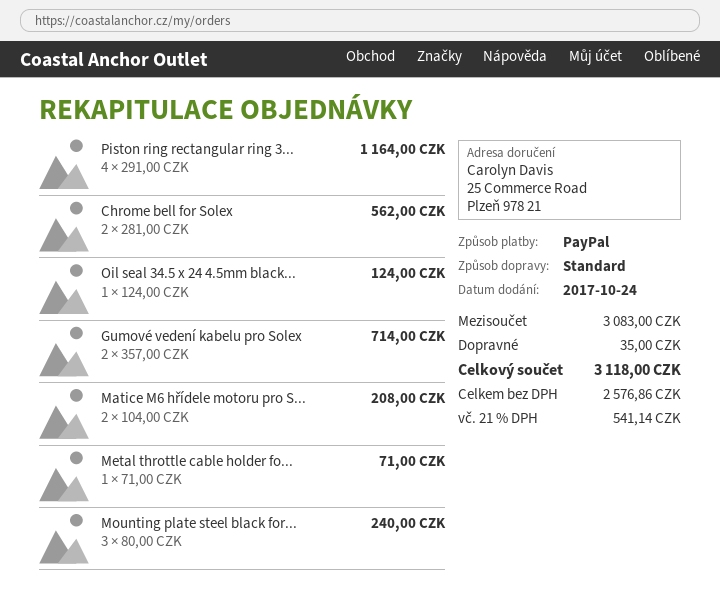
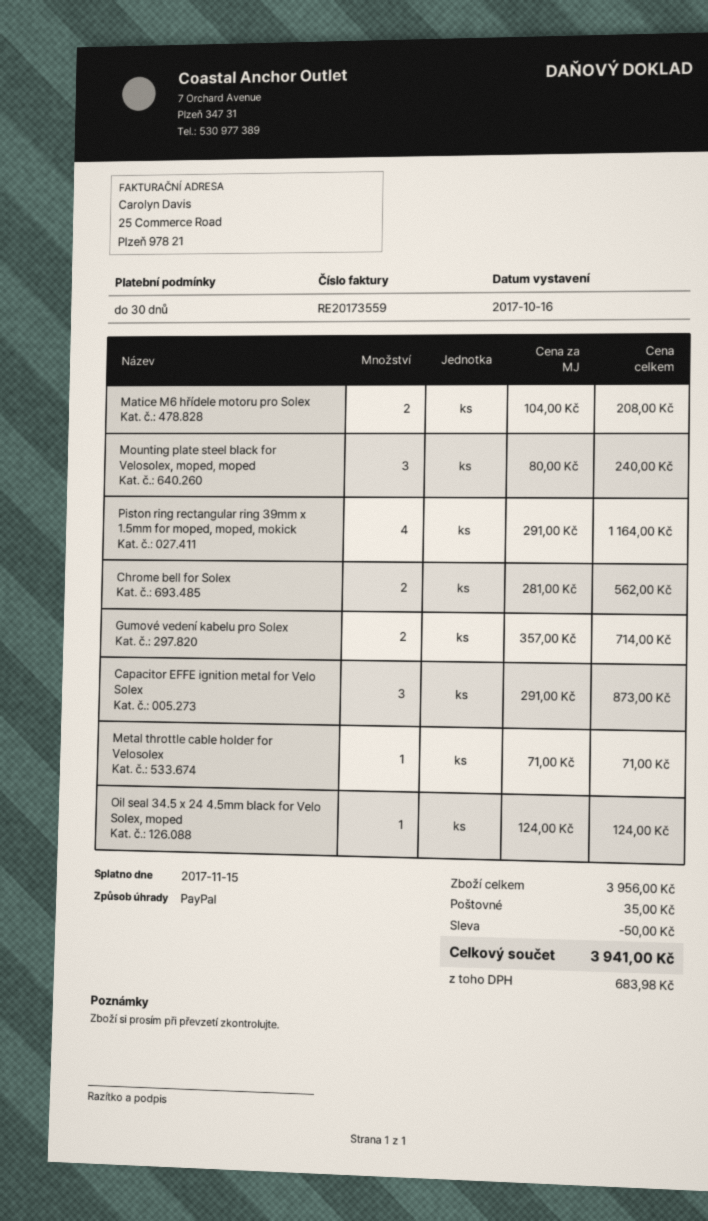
Capacitor EFFE ignition metal for Velo Solex: none -> 3 x 291.00 = 873.00
subtotal: 3083.00 -> 3956.00
discount: none -> 50.00
tax: 541.14 -> 683.98
total: 3118.00 -> 3941.00

